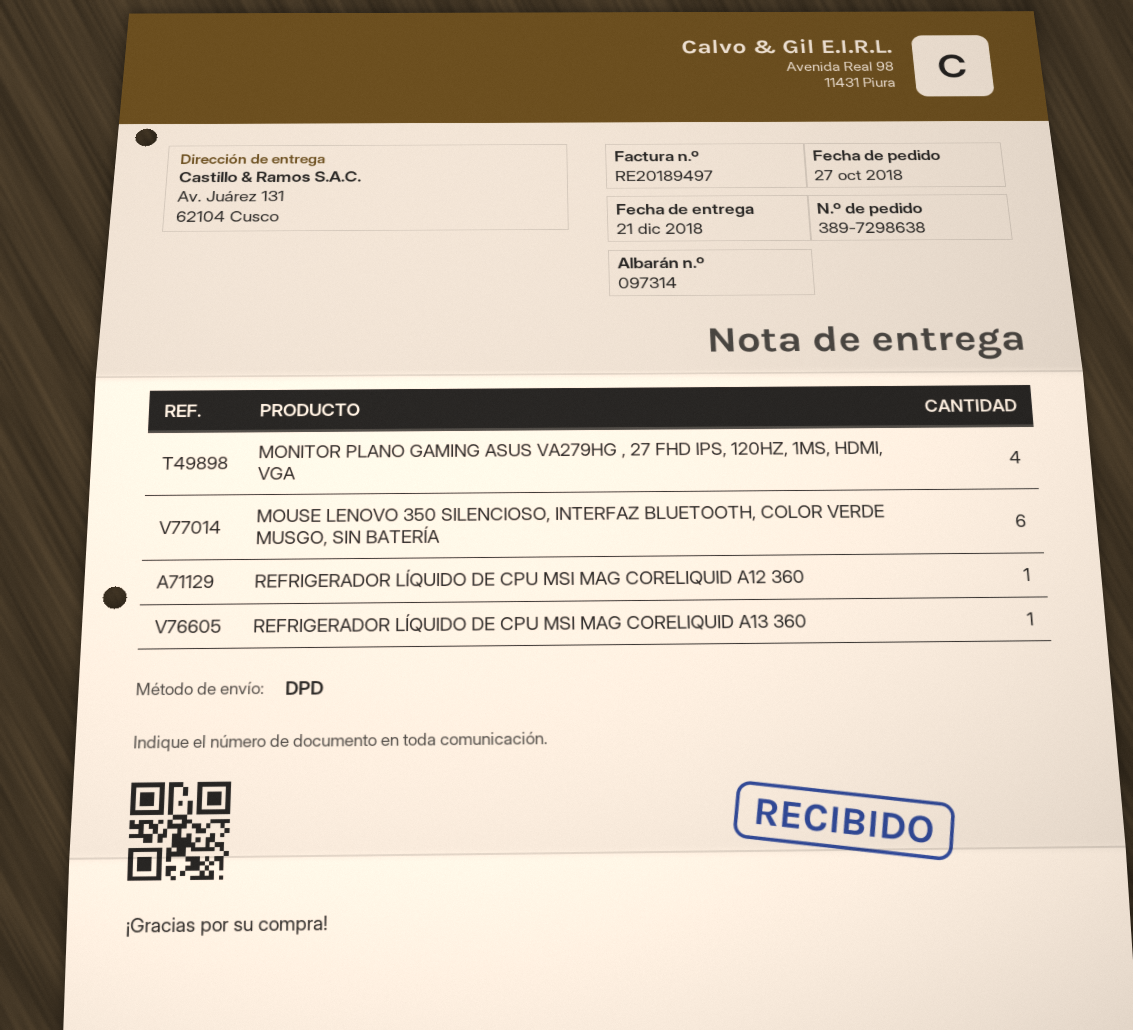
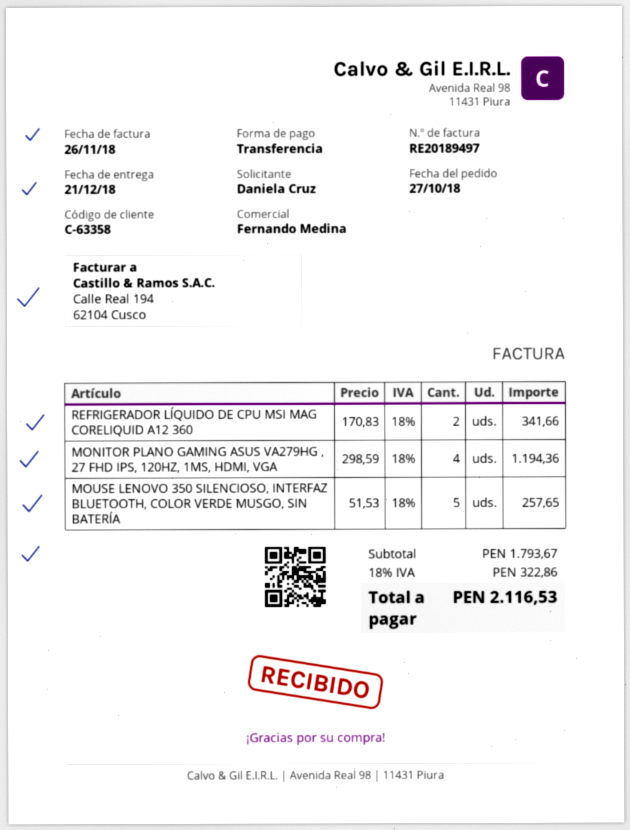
MOUSE LENOVO 350 SILENCIOSO, INTERFAZ BLUETOOTH, COLOR VERDE MUSGO, SIN BATERÍA: 6 -> 5
REFRIGERADOR LÍQUIDO DE CPU MSI MAG CORELIQUID A12 360: 1 -> 2
REFRIGERADOR LÍQUIDO DE CPU MSI MAG CORELIQUID A13 360: 1 -> none

